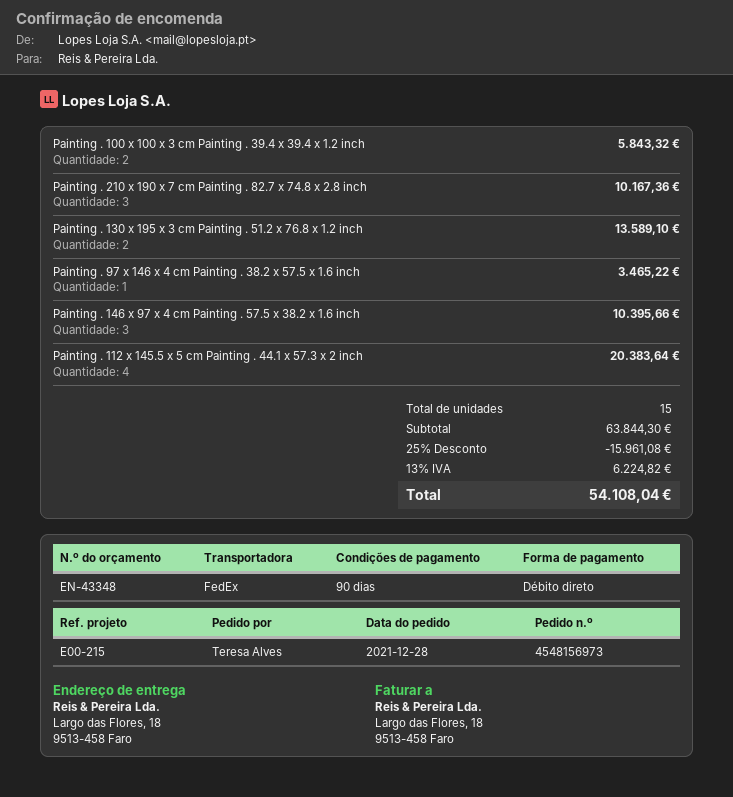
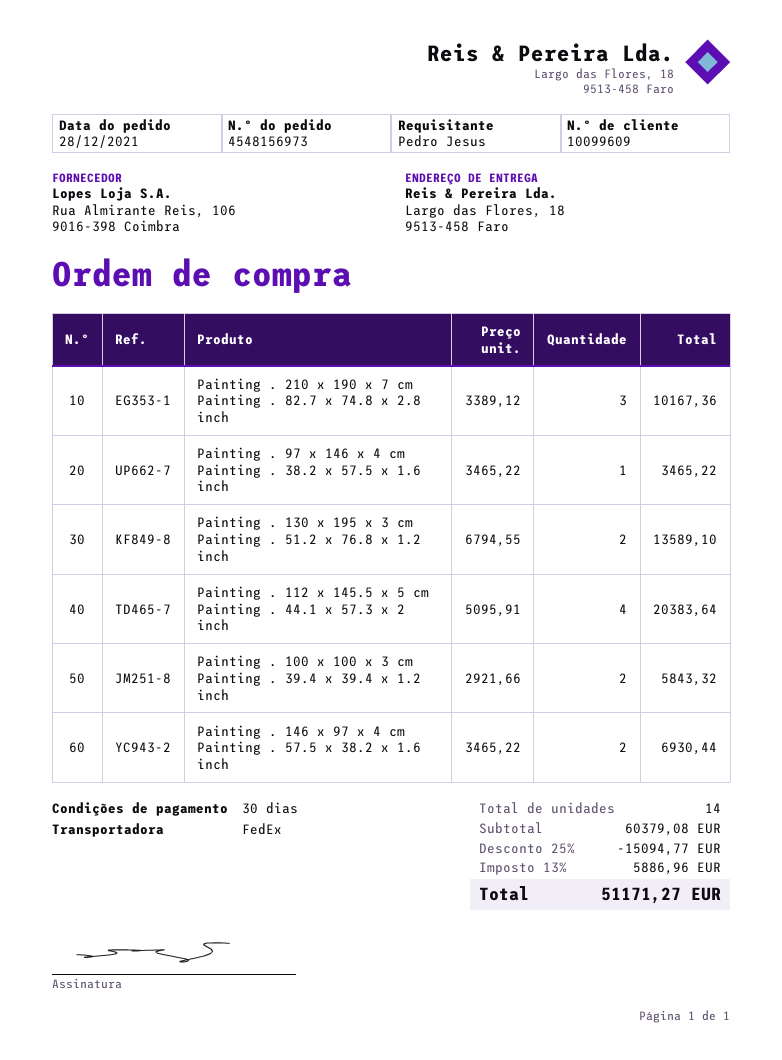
payment terms: 90 days -> 30 days
ordered by: Teresa Alves -> Pedro Jesus
Painting . 146 x 97 x 4 cm Painting . 57.5 x 38.2 x 1.6 inch: 3 for 10395.66 -> 2 for 6930.44
total quantity: 15 -> 14
subtotal: 63844.30 -> 60379.08
discount: 25% = 15961.08 -> 25% = 15094.77
tax: 13% = 6224.82 -> 13% = 5886.96
total: 54108.04 -> 51171.27

